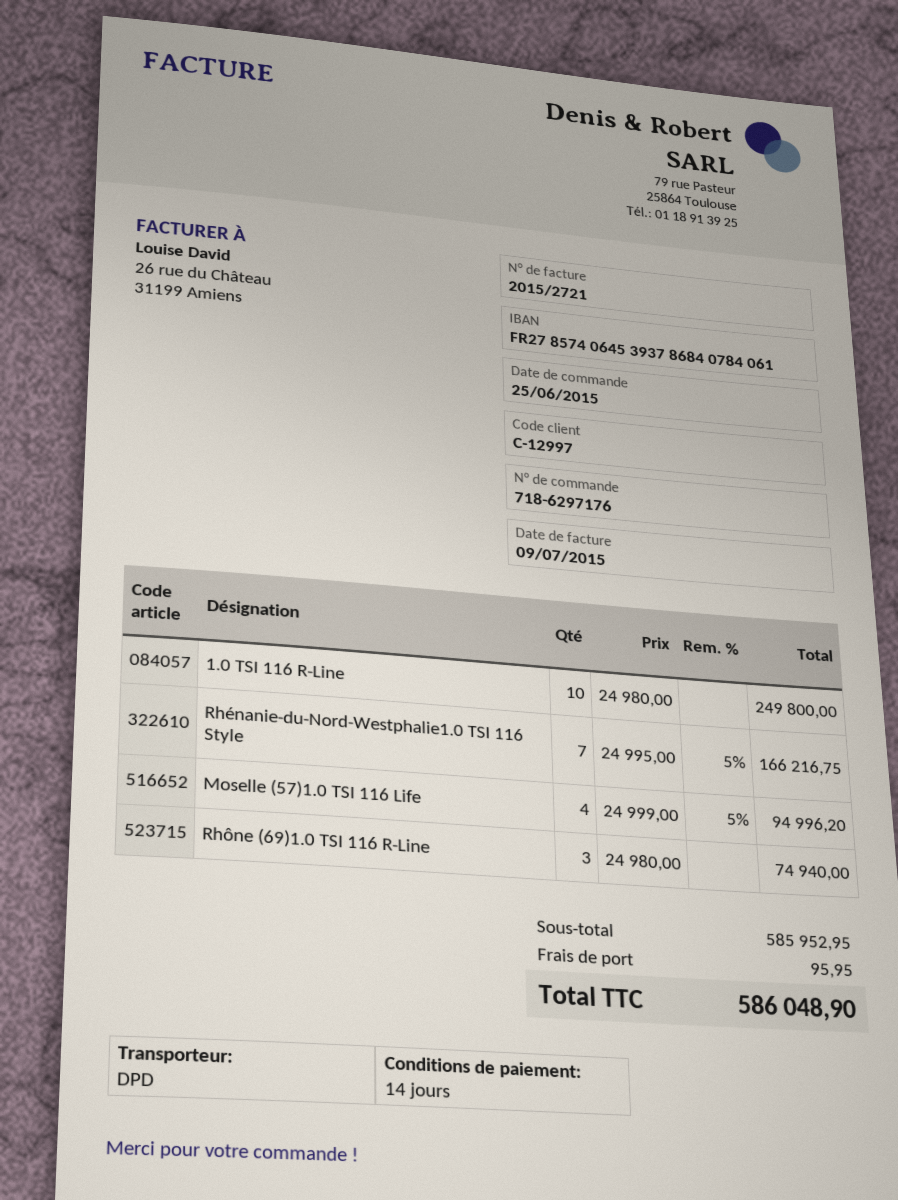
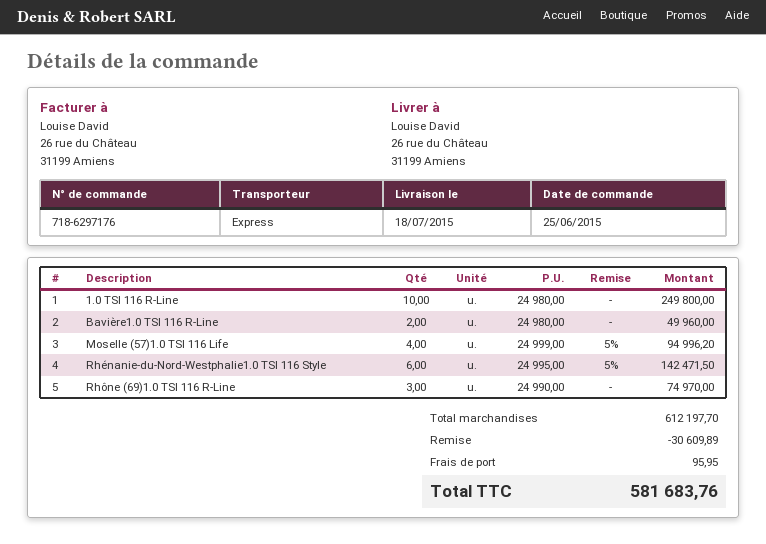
shipping method: DPD -> express
Rhénanie-du-Nord-Westphalie1.0 TSI 116 Style: 7 x 24995.00 - 5% = 166216.75 -> 6 x 24995.00 - 5% = 142471.50
Rhône (69)1.0 TSI 116 R-Line: 3 x 24980.00 = 74940.00 -> 3 x 24990.00 = 74970.00
Bavière1.0 TSI 116 R-Line: none -> 2 x 24980.00 = 49960.00
subtotal: 585952.95 -> 612197.70
discount: none -> 30609.89
total: 586048.90 -> 581683.76

